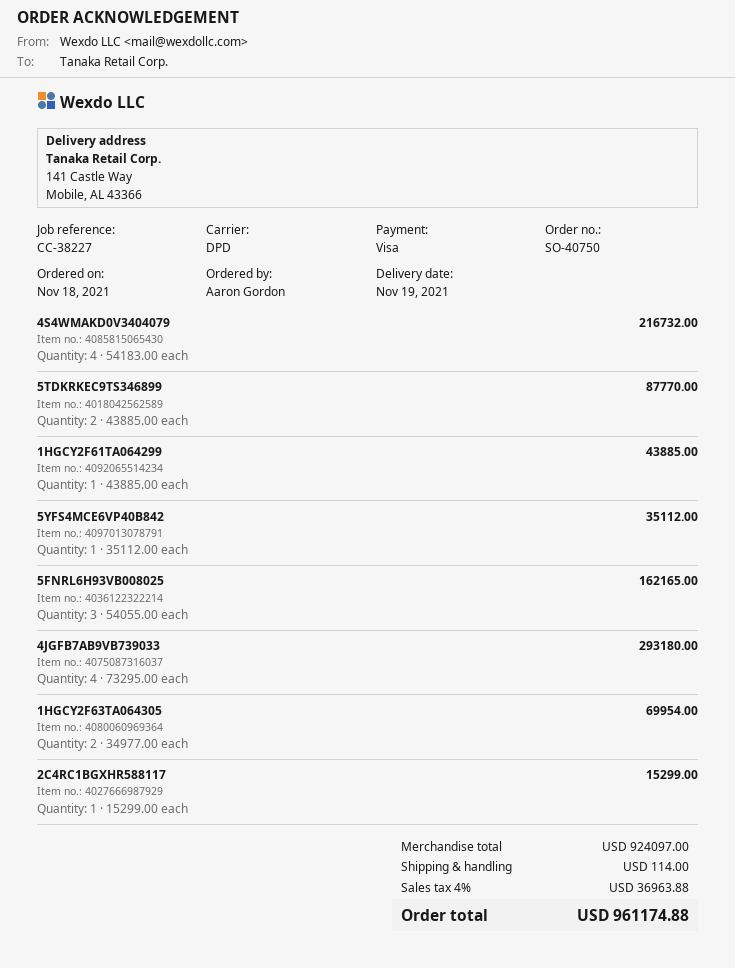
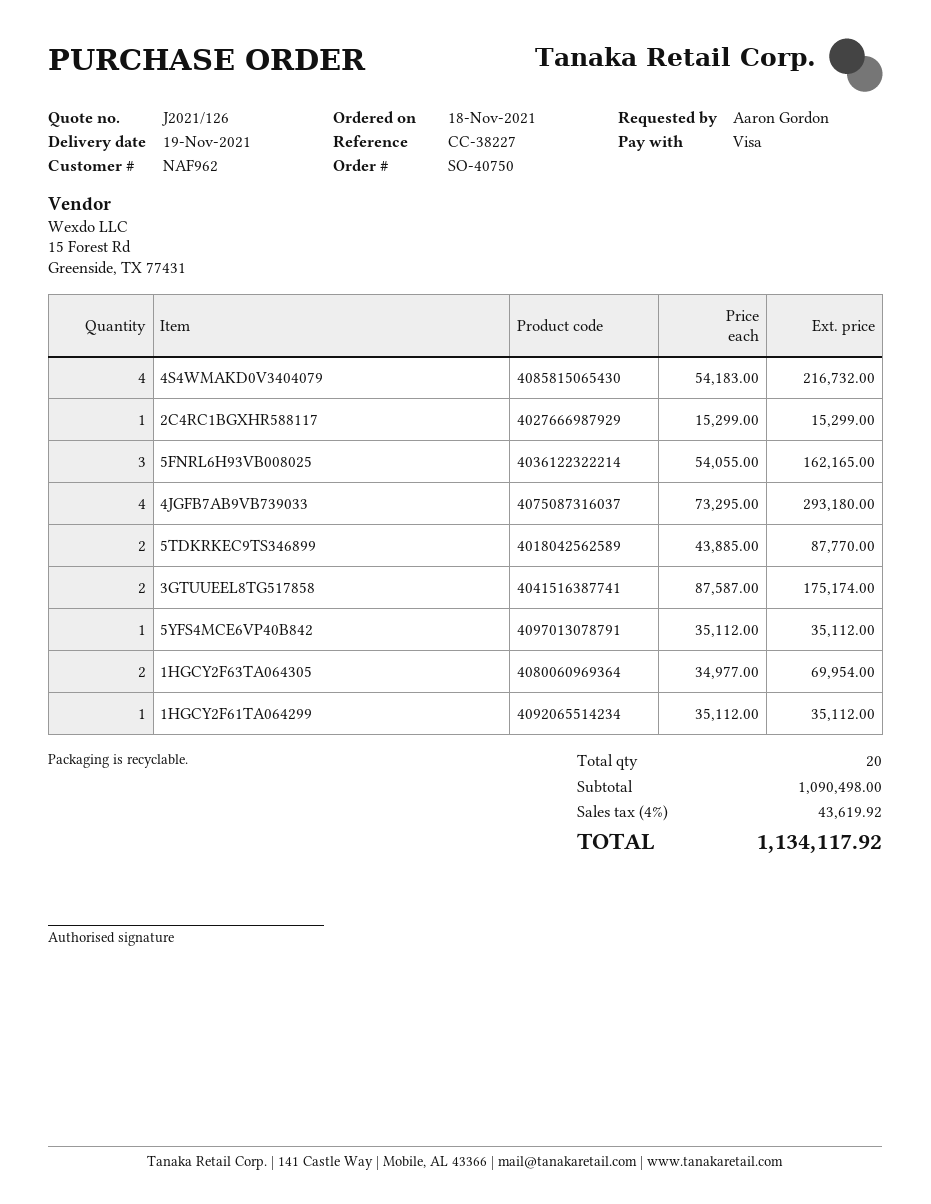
1HGCY2F61TA064299: 1 x 43885.00 = 43885.00 -> 1 x 35112.00 = 35112.00
3GTUUEEL8TG517858: none -> 2 x 87587.00 = 175174.00
subtotal: 924097.00 -> 1090498.00
shipping: 114.00 -> none
tax: 4% = 36963.88 -> 4% = 43619.92
total: 961174.88 -> 1134117.92

